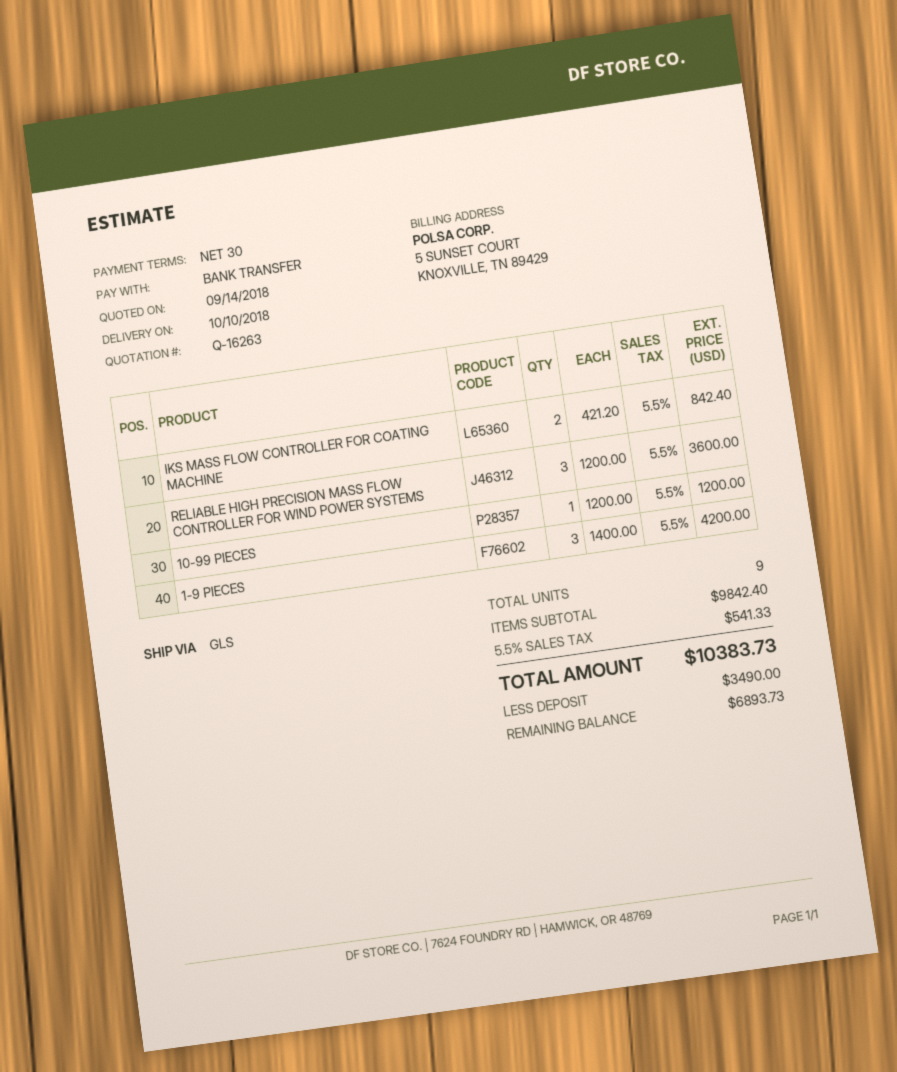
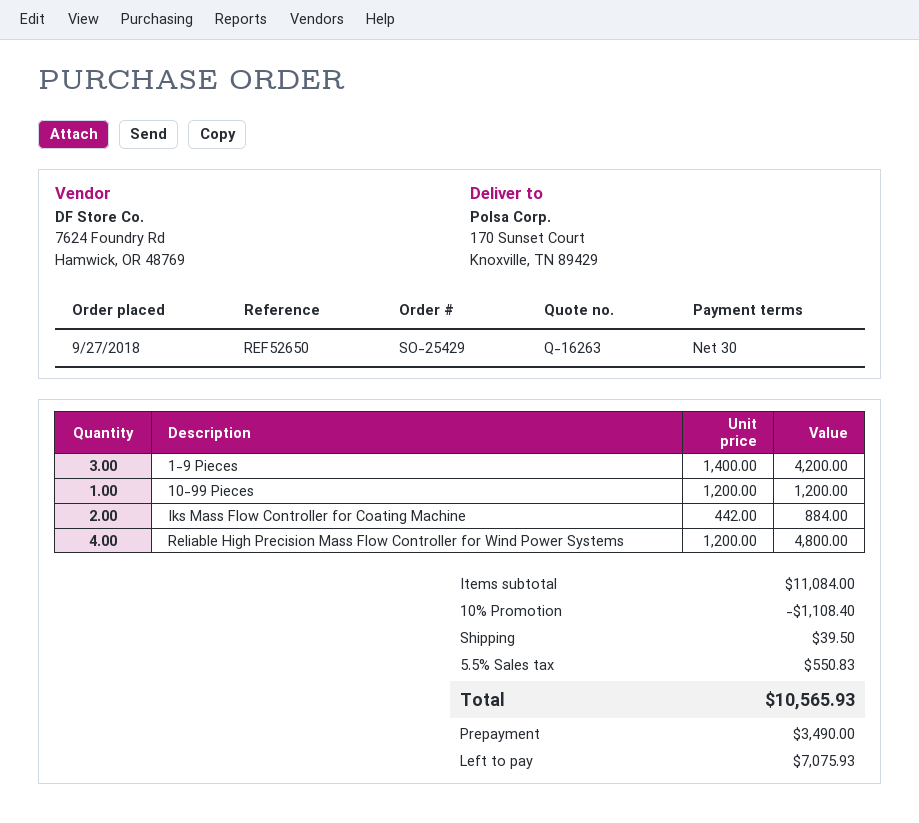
IKS MASS FLOW CONTROLLER FOR COATING MACHINE: 2 x 421.20 = 842.40 -> 2 x 442.00 = 884.00
RELIABLE HIGH PRECISION MASS FLOW CONTROLLER FOR WIND POWER SYSTEMS: 3 x 1200.00 = 3600.00 -> 4 x 1200.00 = 4800.00
subtotal: 9842.40 -> 11084.00
discount: none -> 10% = 1108.40
shipping: none -> 39.50
tax: 5.5% = 541.33 -> 5.5% = 550.83
total: 10383.73 -> 10565.93
balance: 6893.73 -> 7075.93

